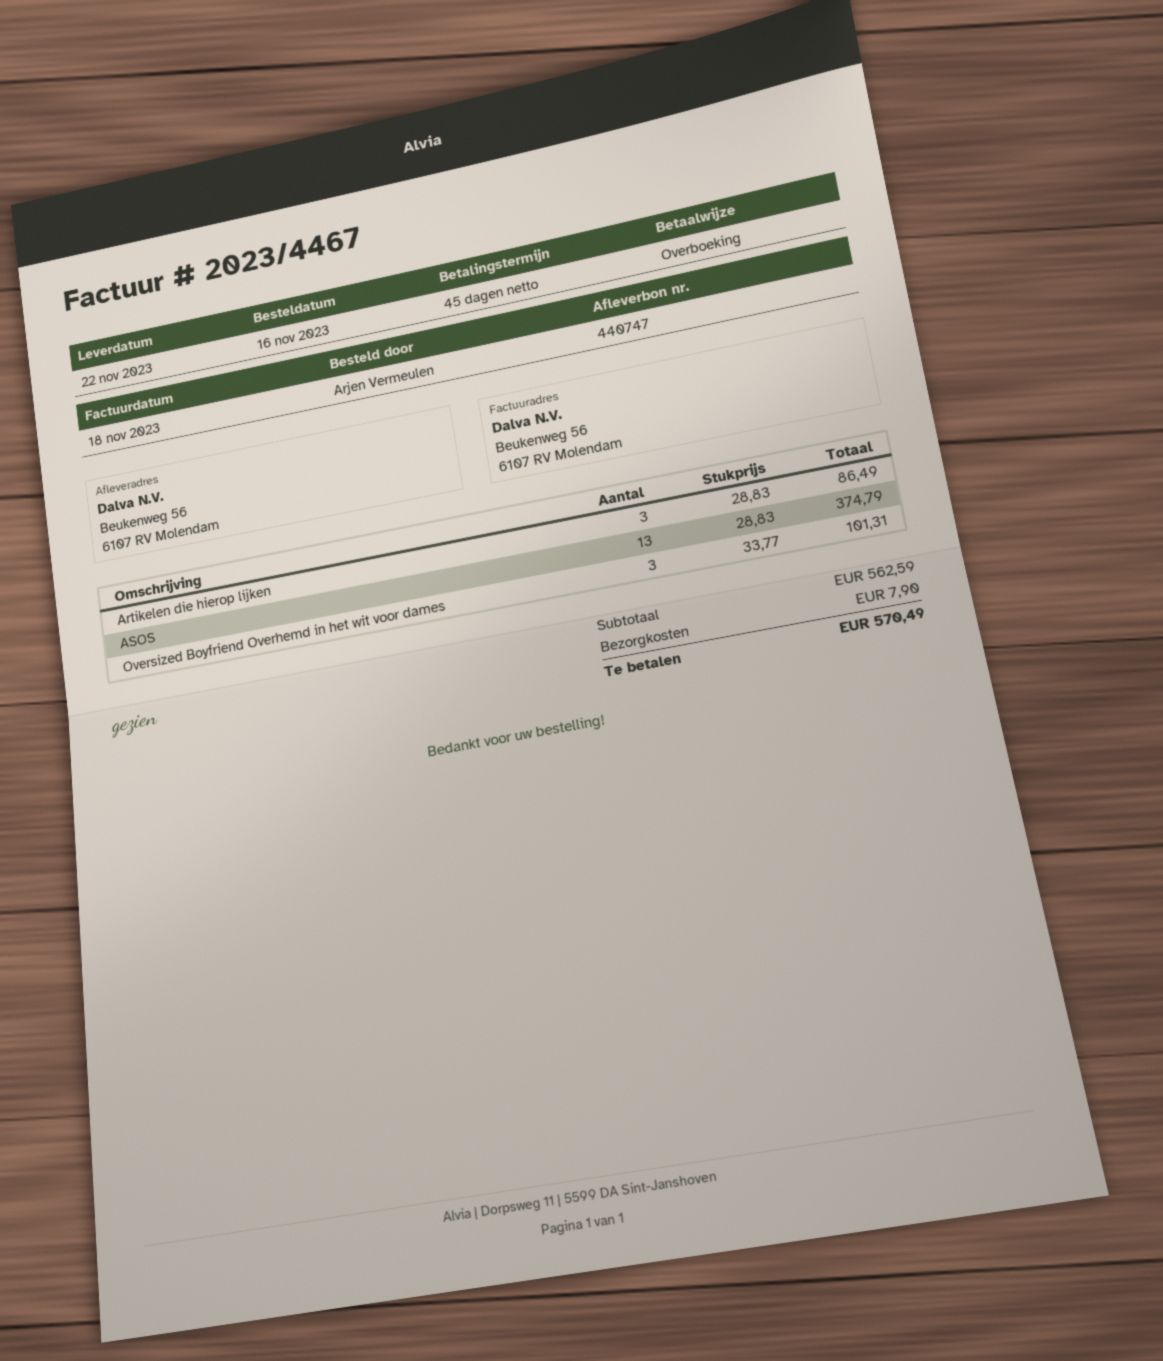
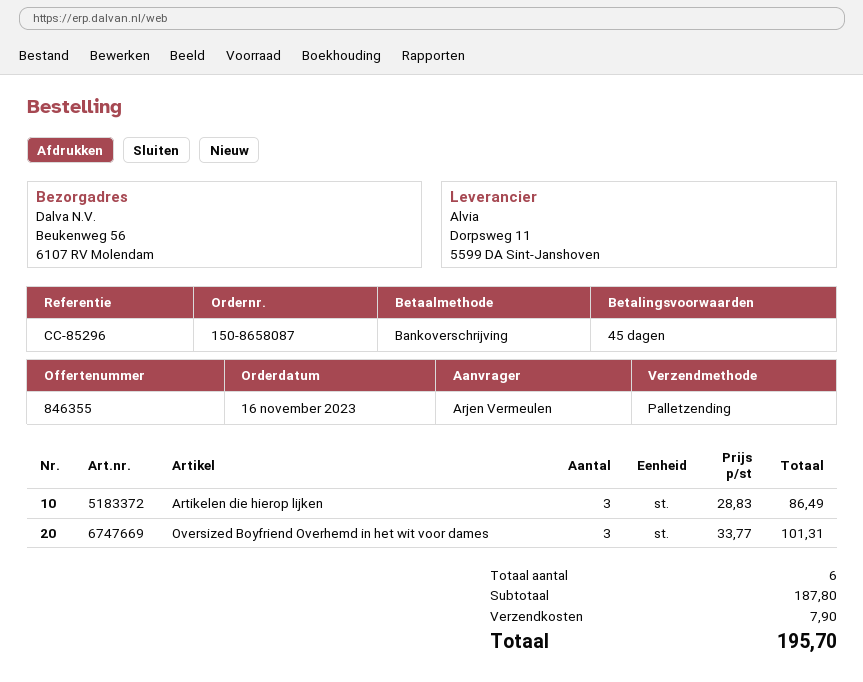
ASOS: 13 x 28.83 = 374.79 -> none
subtotal: 562.59 -> 187.80
total: 570.49 -> 195.70

